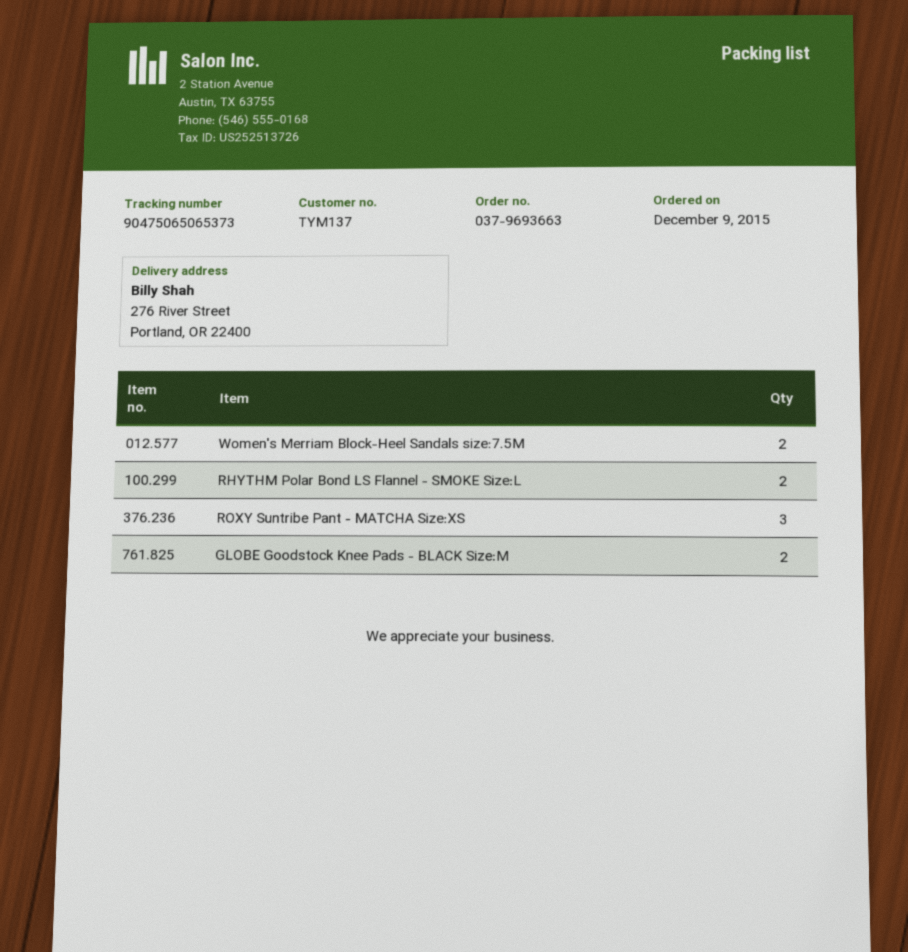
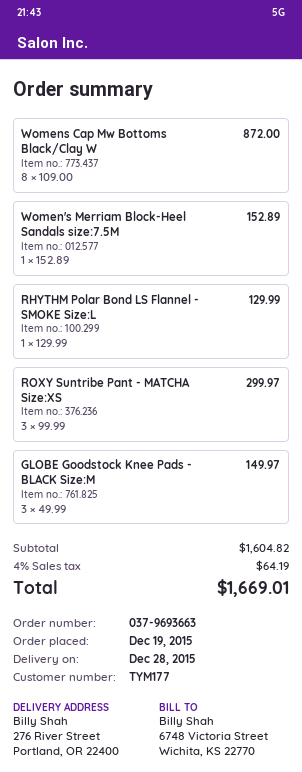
order date: 2015-12-09 -> 2015-12-19
customer number: TYM137 -> TYM177
Women's Merriam Block-Heel Sandals size:7.5M: 2 -> 1
RHYTHM Polar Bond LS Flannel - SMOKE Size:L: 2 -> 1
GLOBE Goodstock Knee Pads - BLACK Size:M: 2 -> 3
Womens Cap Mw Bottoms Black/Clay W: none -> 8

